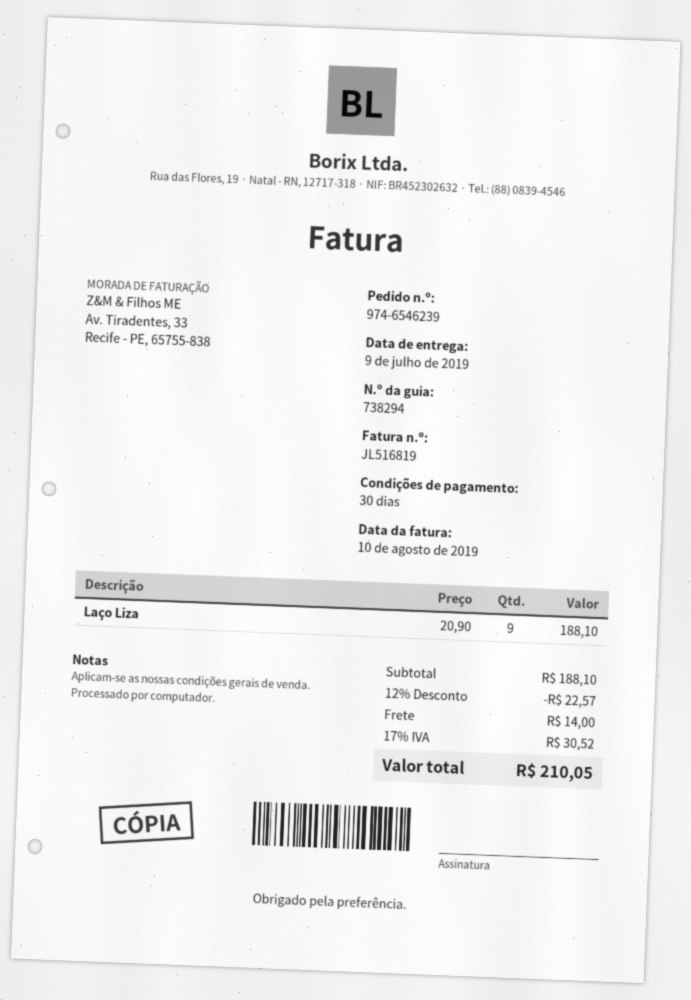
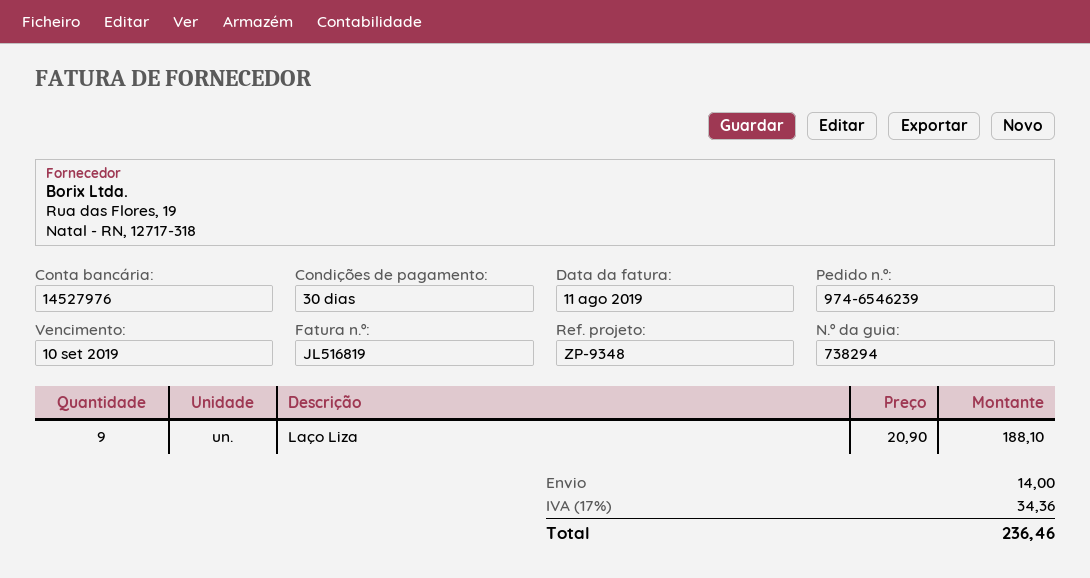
invoice date: 2019-08-10 -> 2019-08-11
discount: 12% = 22.57 -> none
tax: 17% = 30.52 -> 17% = 34.36
total: 210.05 -> 236.46

